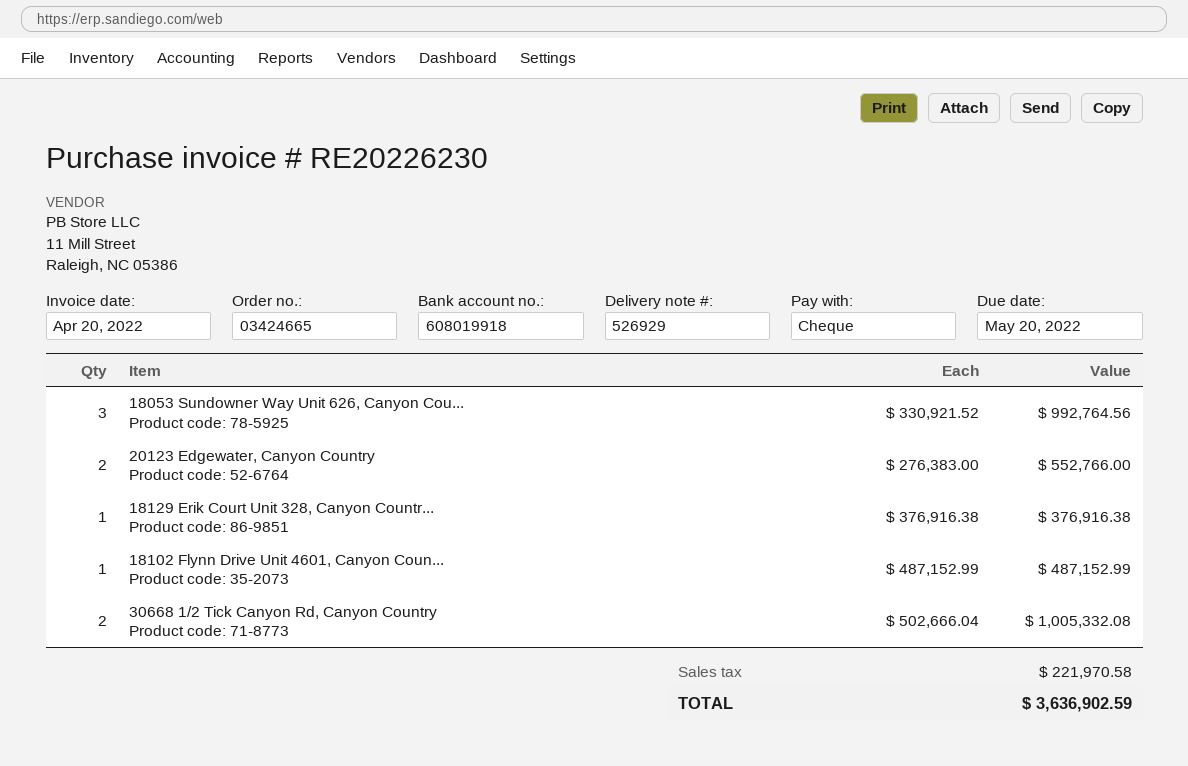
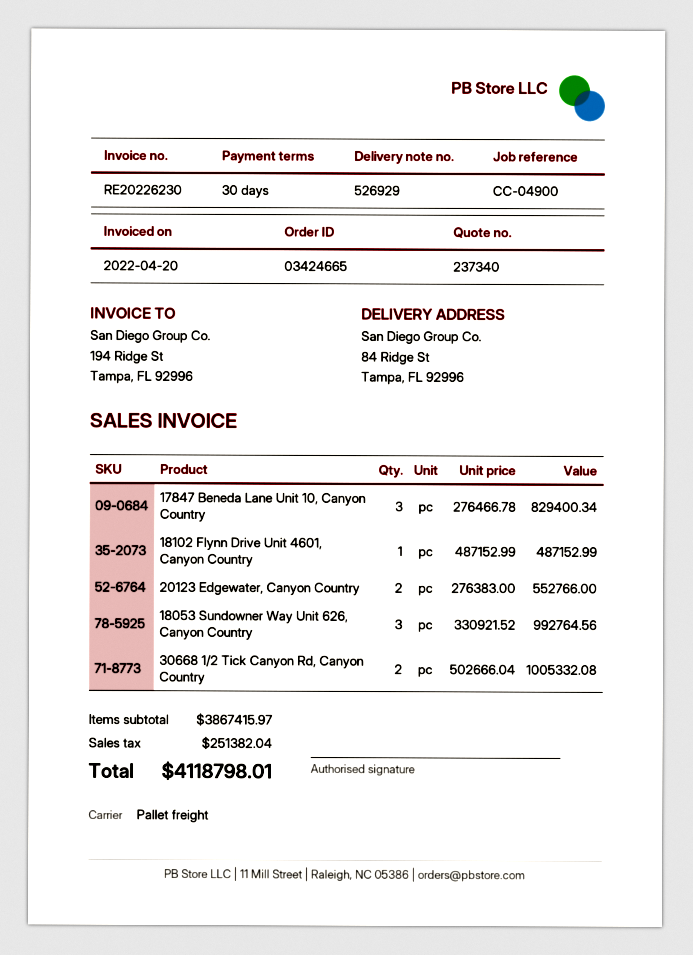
18129 Erik Court Unit 328, Canyon Countr...: 1 x 376916.38 = 376916.38 -> none
17847 Beneda Lane Unit 10, Canyon Country: none -> 3 x 276466.78 = 829400.34
tax: 221970.58 -> 251382.04
total: 3636902.59 -> 4118798.01

